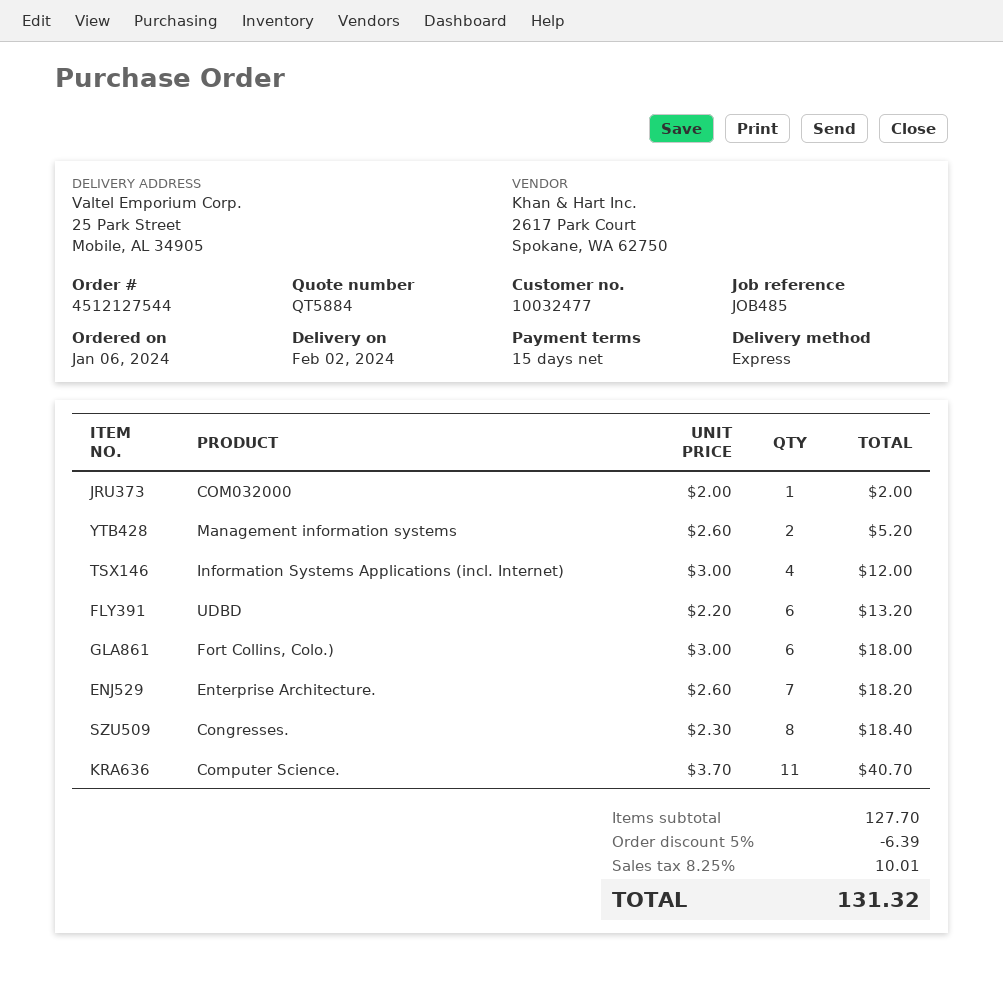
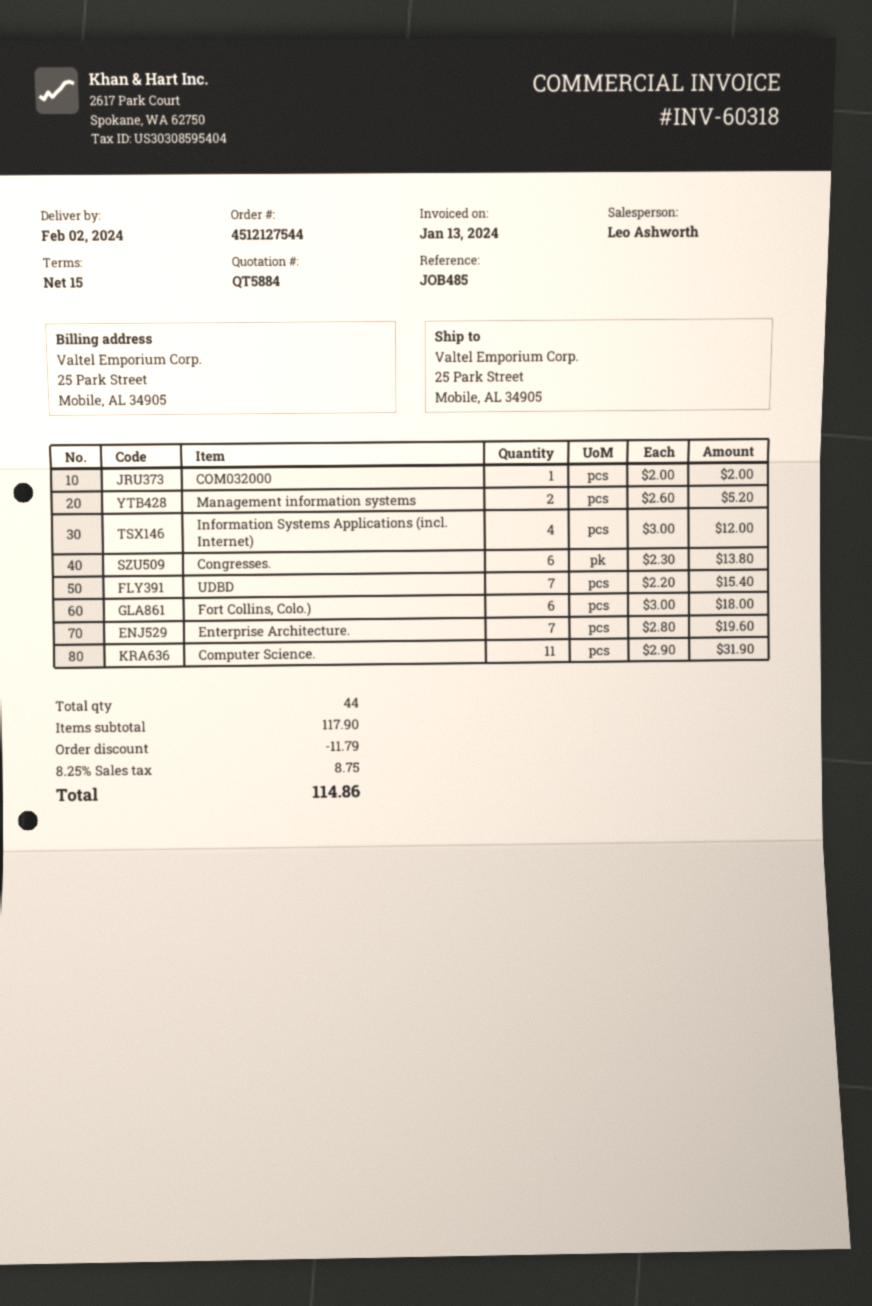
UDBD: 6 x 2.20 = 13.20 -> 7 x 2.20 = 15.40
Enterprise Architecture.: 7 x 2.60 = 18.20 -> 7 x 2.80 = 19.60
Congresses.: 8 x 2.30 = 18.40 -> 6 x 2.30 = 13.80
Computer Science.: 11 x 3.70 = 40.70 -> 11 x 2.90 = 31.90
subtotal: 127.70 -> 117.90
discount: 6.39 -> 11.79
tax: 8.25% = 10.01 -> 8.25% = 8.75
total: 131.32 -> 114.86

